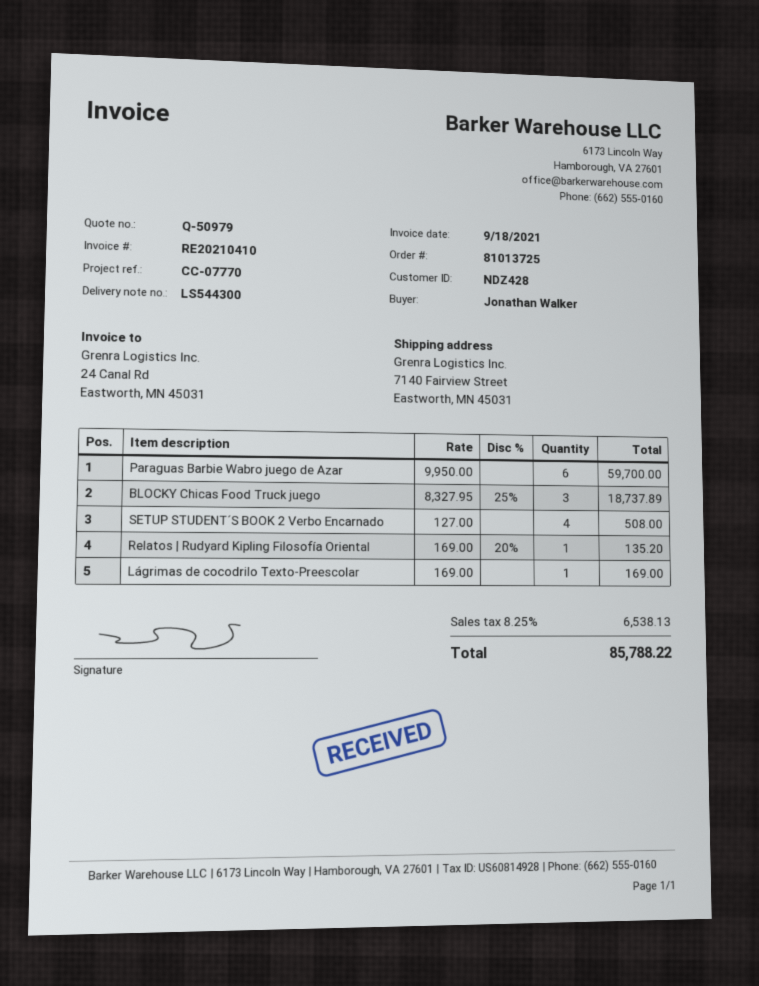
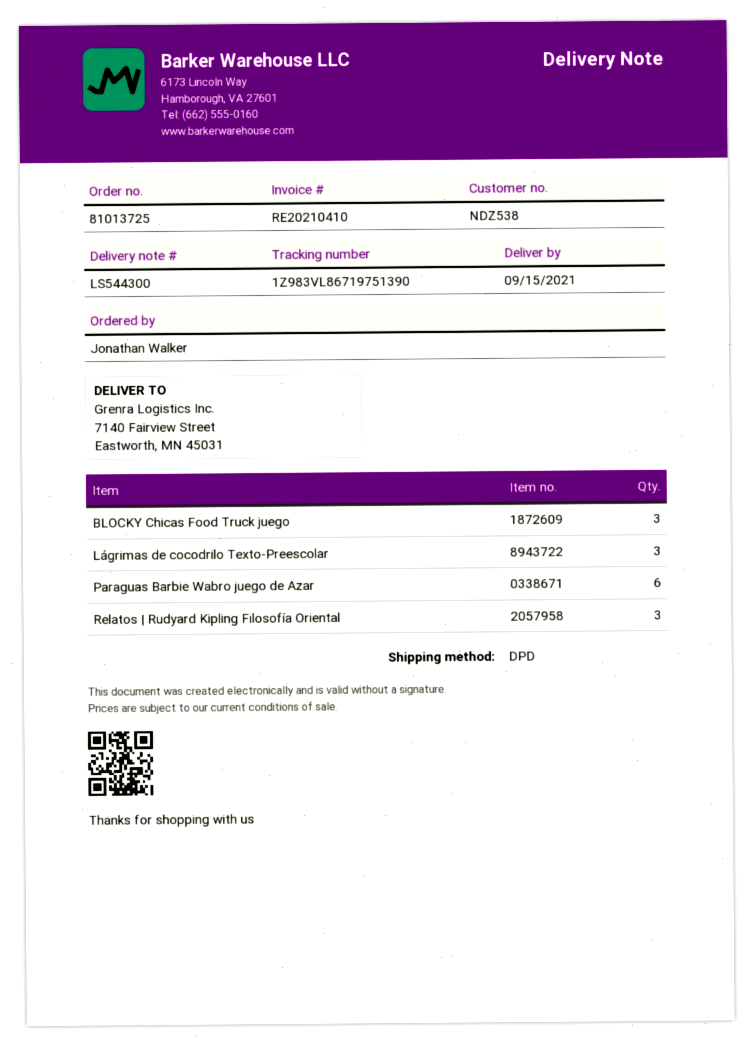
customer number: NDZ428 -> NDZ538
SETUP STUDENT´S BOOK 2 Verbo Encarnado: 4 -> none
Relatos | Rudyard Kipling Filosofía Oriental: 1 -> 3
Lágrimas de cocodrilo Texto-Preescolar: 1 -> 3

